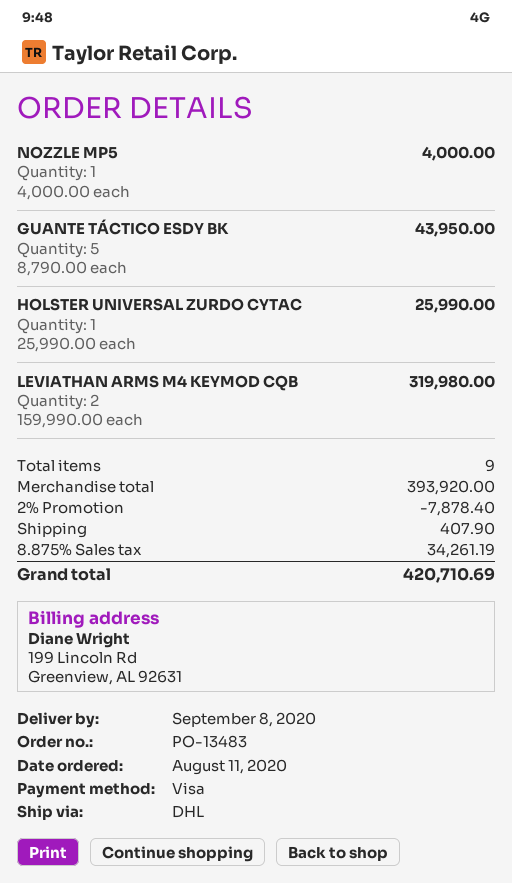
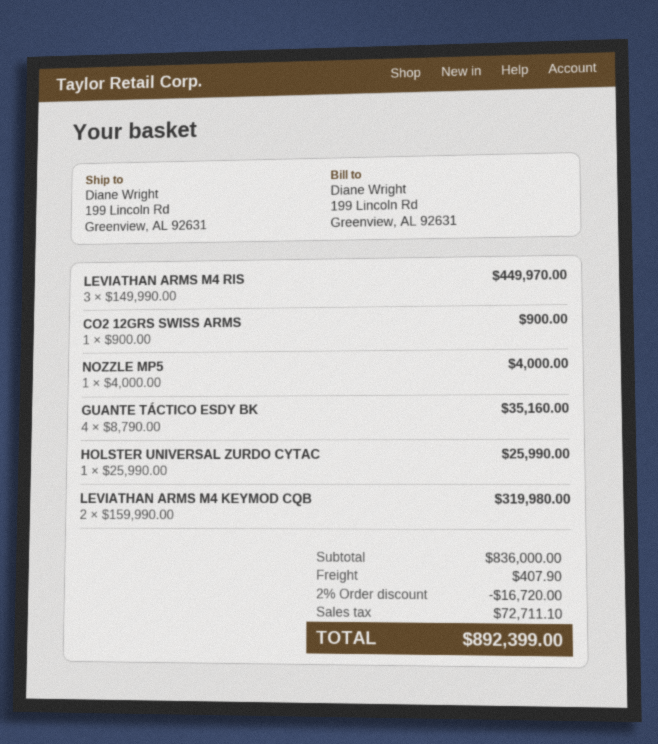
GUANTE TÁCTICO ESDY BK: 5 x 8790.00 = 43950.00 -> 4 x 8790.00 = 35160.00
LEVIATHAN ARMS M4 RIS: none -> 3 x 149990.00 = 449970.00
CO2 12GRS SWISS ARMS: none -> 1 x 900.00 = 900.00
subtotal: 393920.00 -> 836000.00
discount: 2% = 7878.40 -> 2% = 16720.00
tax: 34261.19 -> 72711.10
total: 420710.69 -> 892399.00

